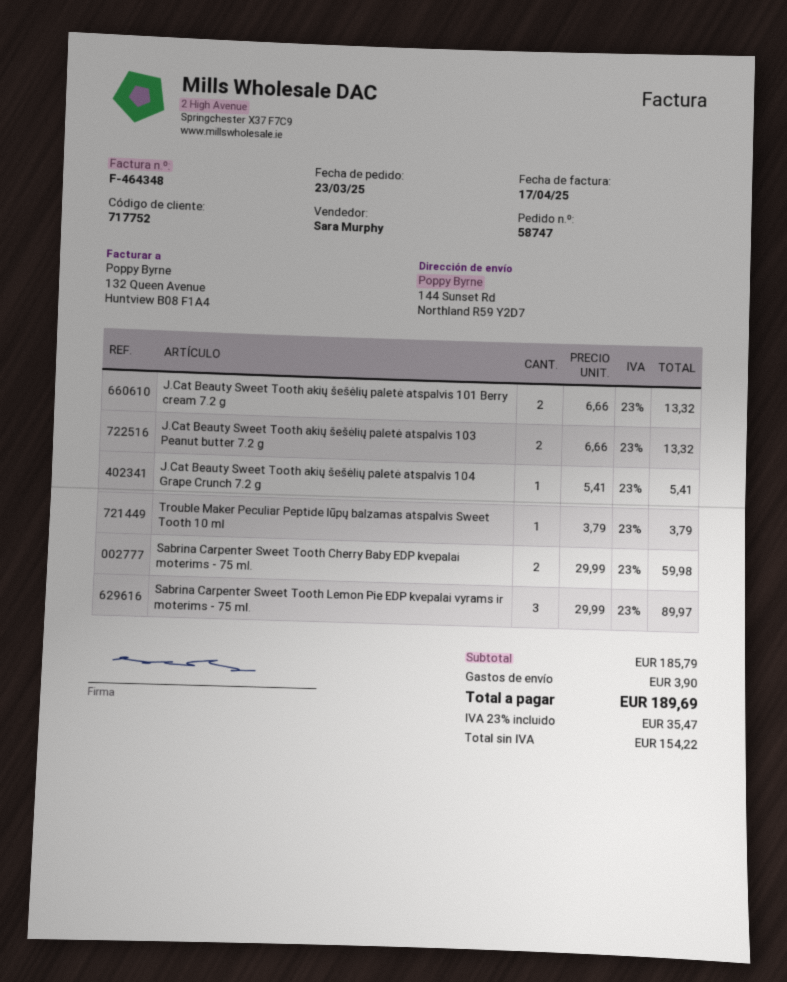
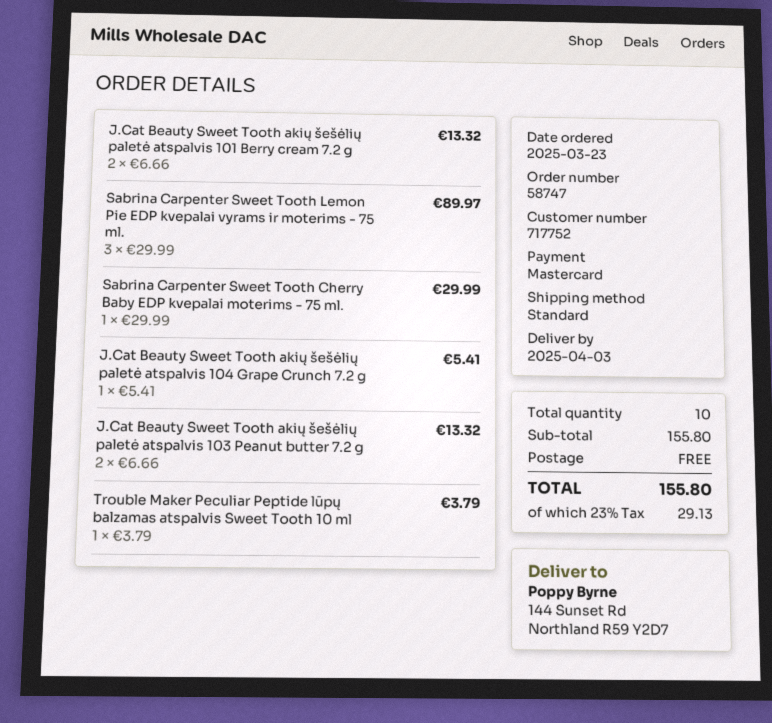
Sabrina Carpenter Sweet Tooth Cherry Baby EDP kvepalai moterims - 75 ml.: 2 x 29.99 = 59.98 -> 1 x 29.99 = 29.99
subtotal: 185.79 -> 155.80
shipping: 3.90 -> 0.00
tax: 23% = 35.47 -> 23% = 29.13
total: 189.69 -> 155.80

